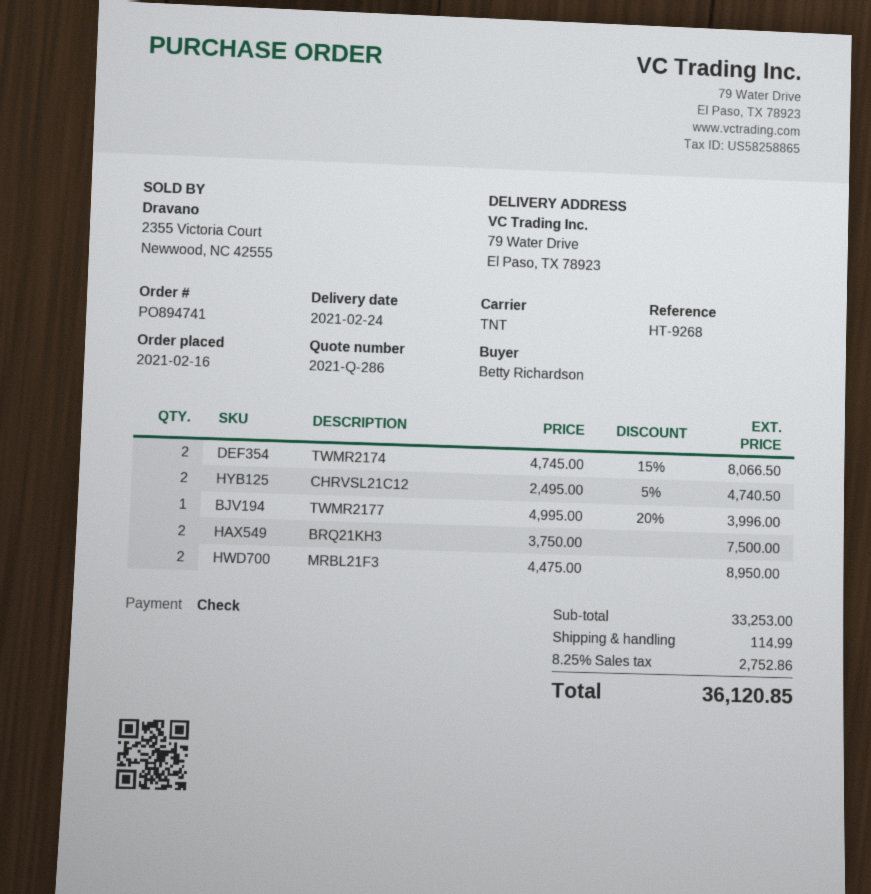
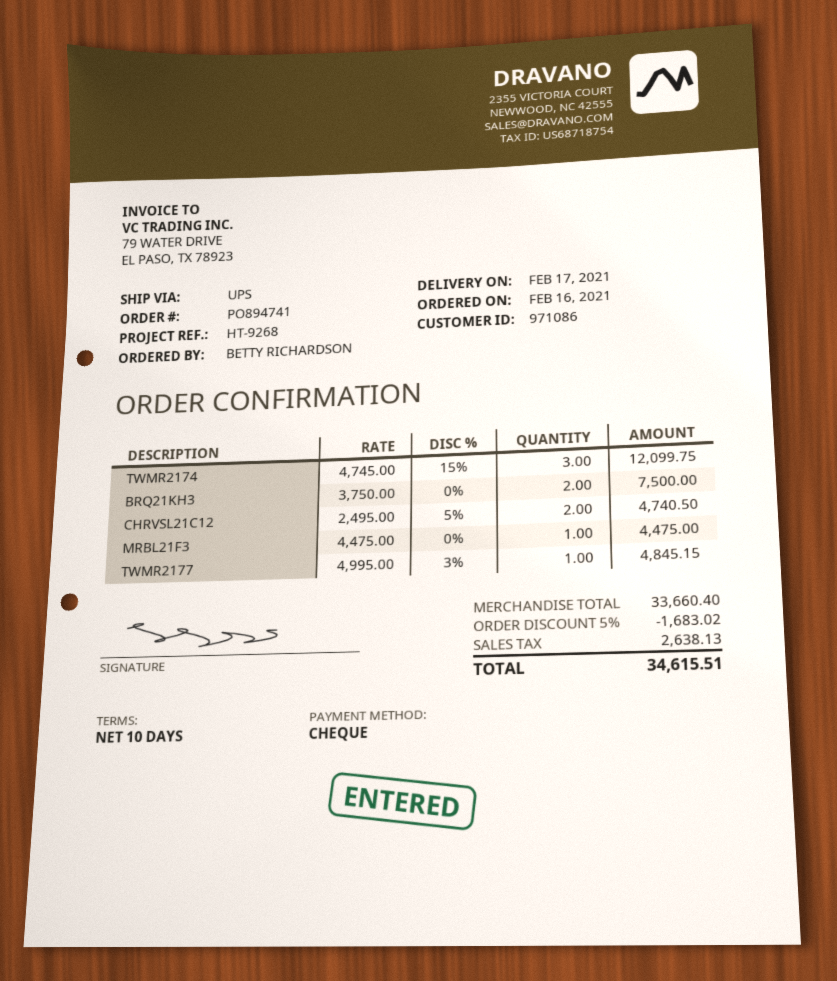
delivery date: 2021-02-24 -> 2021-02-17
shipping method: TNT -> UPS
TWMR2174: 2 x 4745.00 - 15% = 8066.50 -> 3 x 4745.00 - 15% = 12099.75
TWMR2177: 1 x 4995.00 - 20% = 3996.00 -> 1 x 4995.00 - 3% = 4845.15
MRBL21F3: 2 x 4475.00 = 8950.00 -> 1 x 4475.00 = 4475.00
subtotal: 33253.00 -> 33660.40
discount: none -> 5% = 1683.02
shipping: 114.99 -> none
tax: 2752.86 -> 2638.13
total: 36120.85 -> 34615.51

